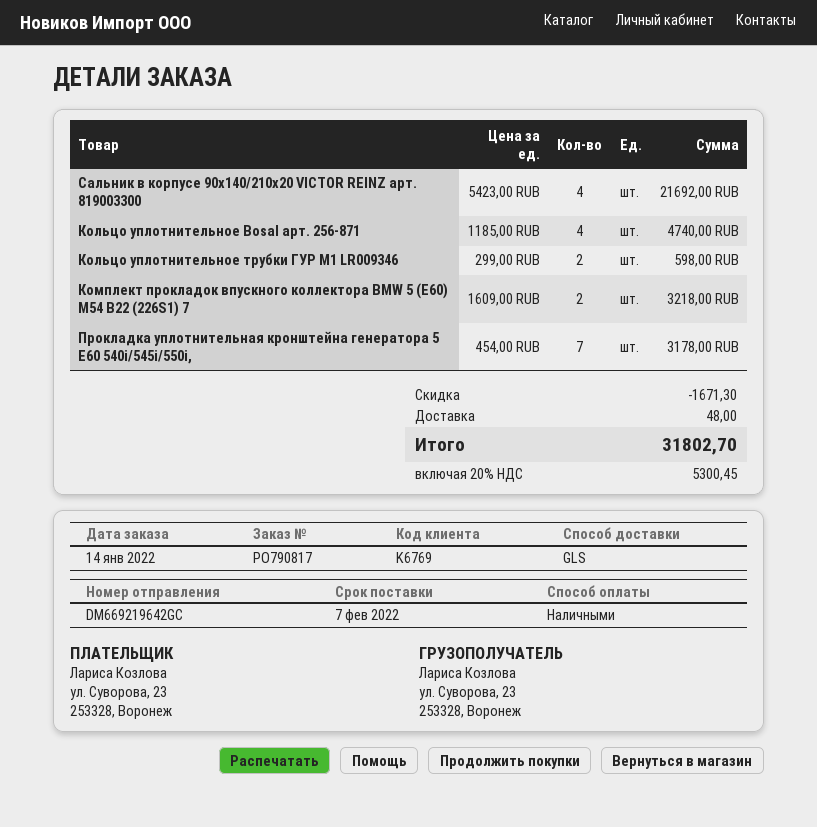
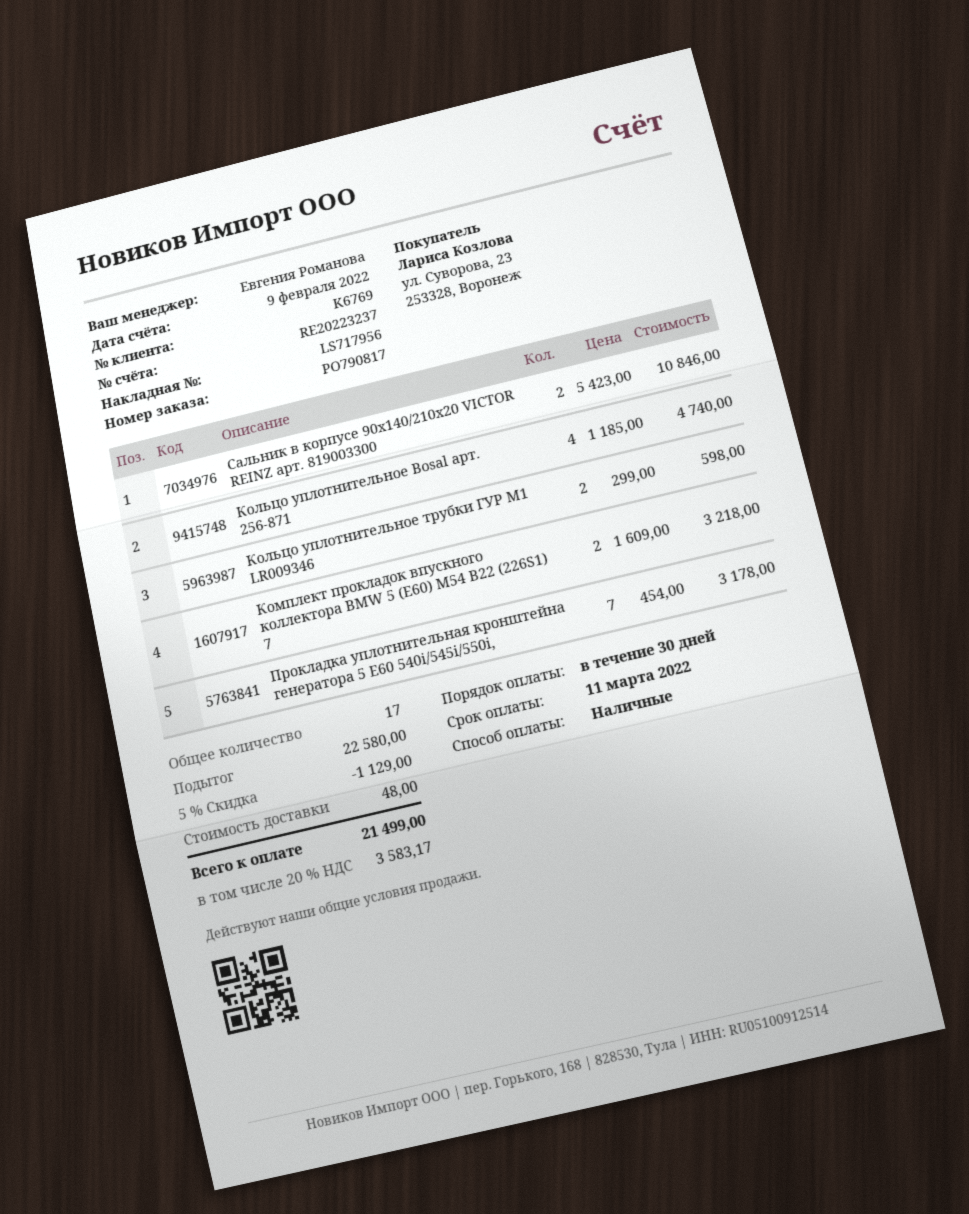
Сальник в корпусе 90x140/210x20 VICTOR REINZ арт. 819003300: 4 x 5423.00 = 21692.00 -> 2 x 5423.00 = 10846.00
discount: 1671.30 -> 1129.00
tax: 20% = 5300.45 -> 20% = 3583.17
total: 31802.70 -> 21499.00

